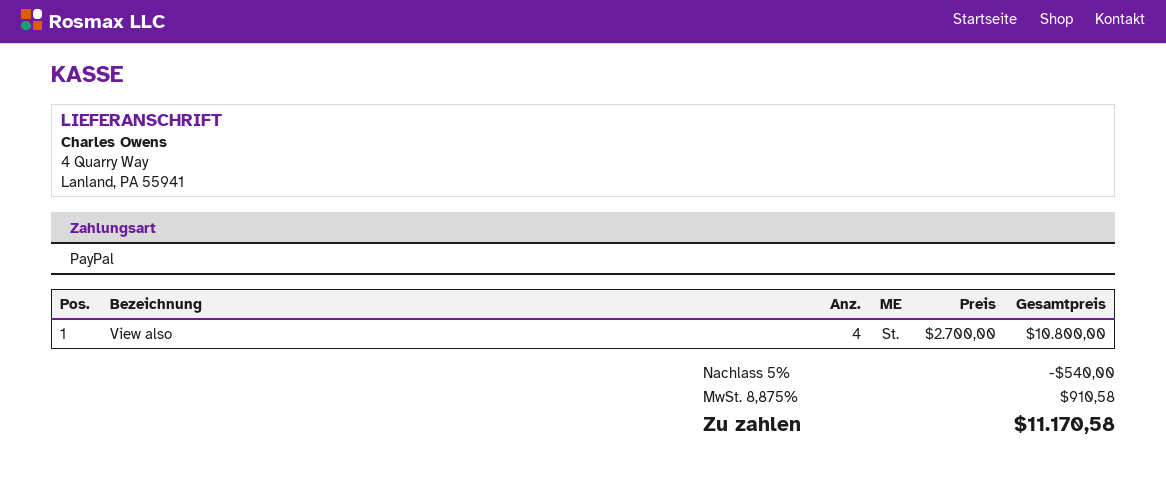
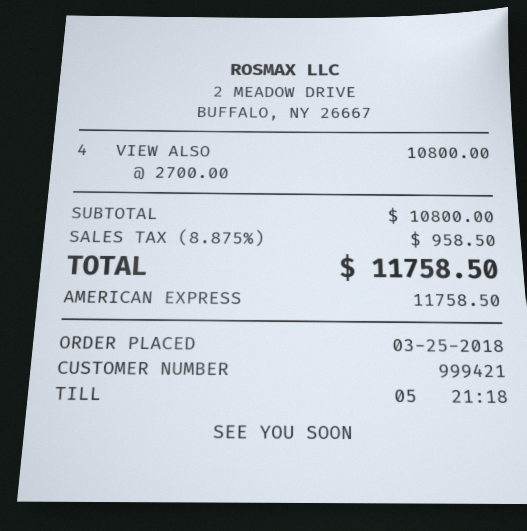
payment method: PayPal -> American Express
discount: 5% = 540.00 -> none
tax: 8.875% = 910.58 -> 8.875% = 958.50
total: 11170.58 -> 11758.50

